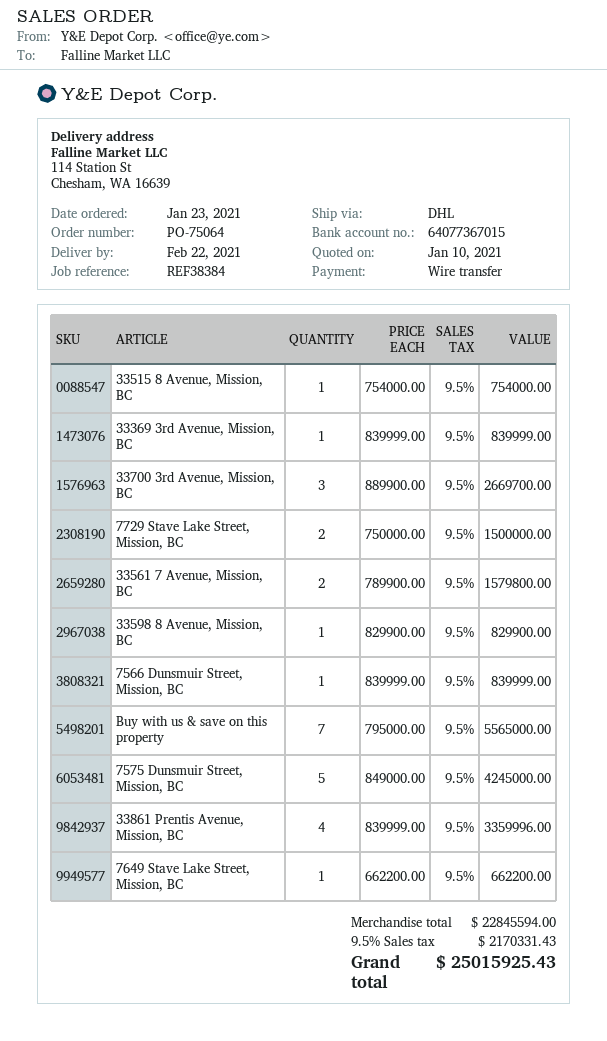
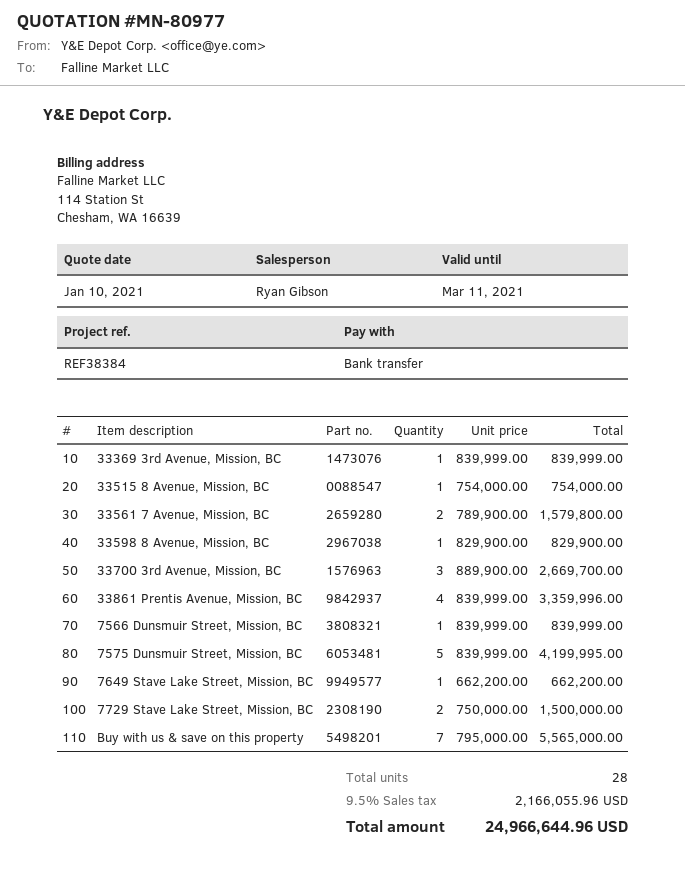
7575 Dunsmuir Street, Mission, BC: 5 x 849000.00 = 4245000.00 -> 5 x 839999.00 = 4199995.00
tax: 9.5% = 2170331.43 -> 9.5% = 2166055.96
total: 25015925.43 -> 24966644.96

